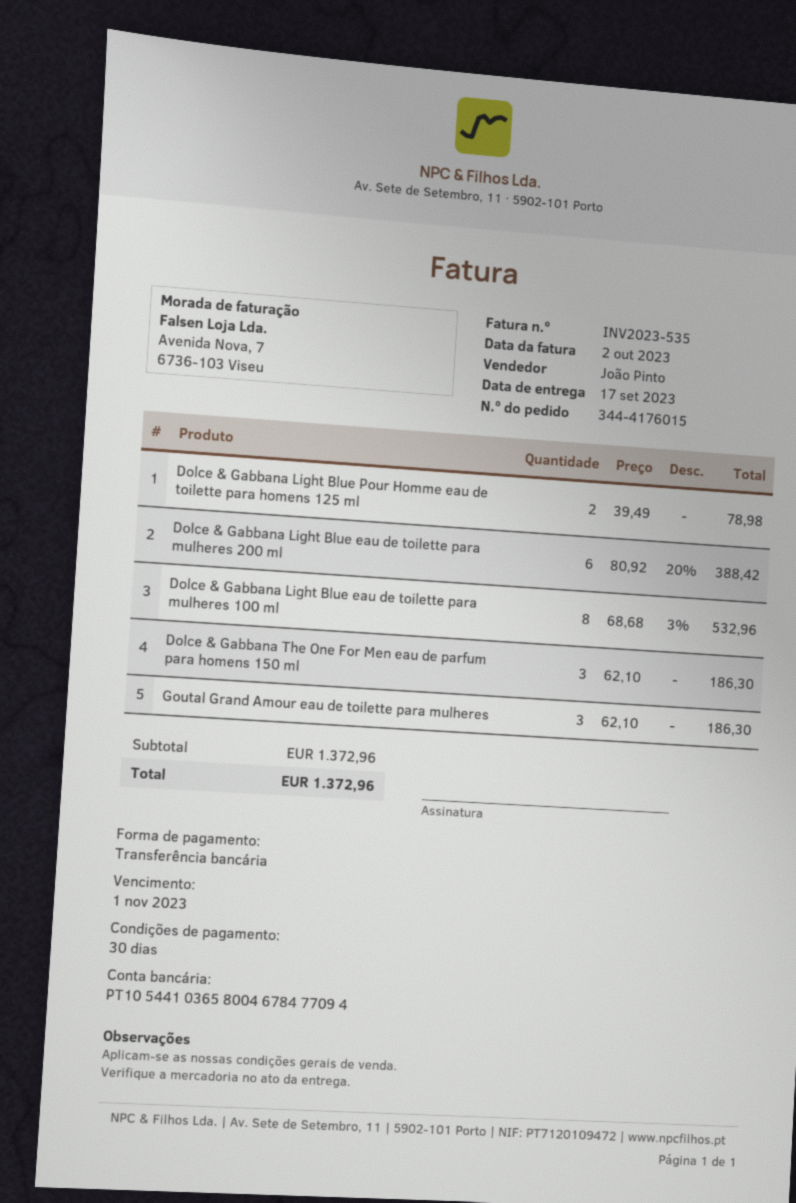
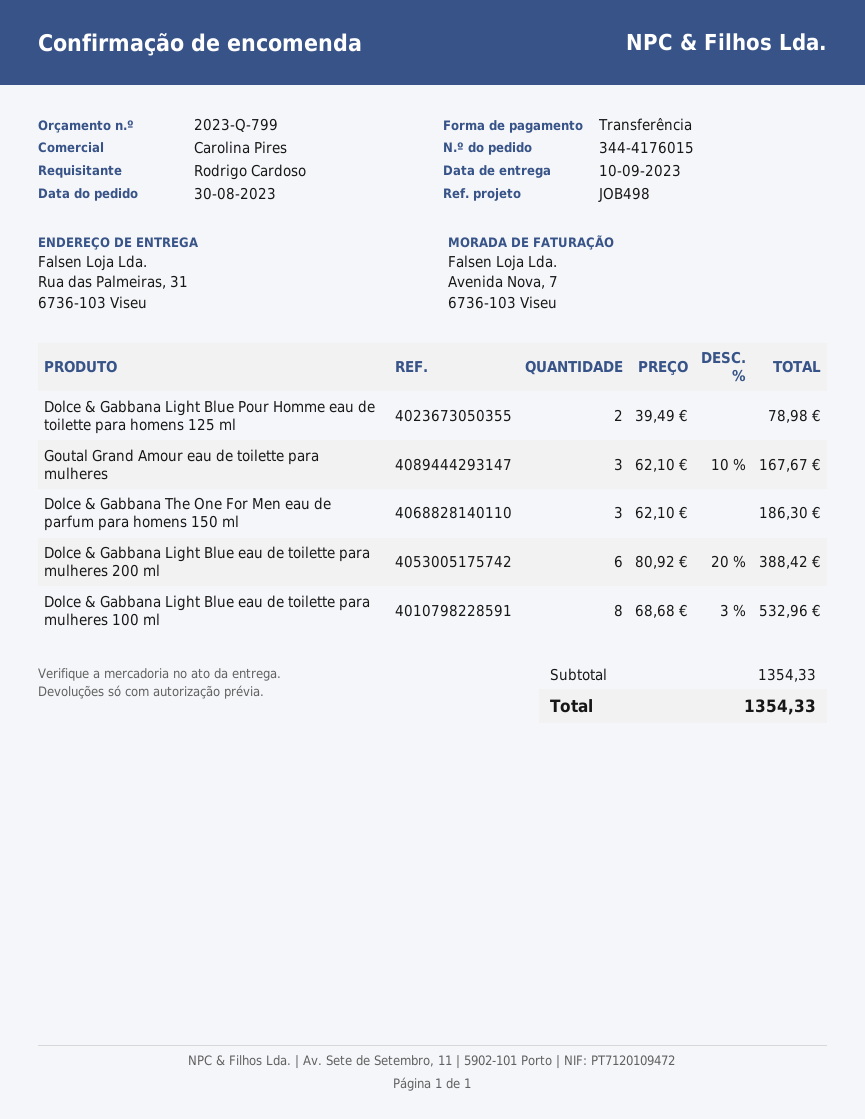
delivery date: 2023-09-17 -> 2023-09-10
sales rep: João Pinto -> Carolina Pires
Goutal Grand Amour eau de toilette para mulheres: 3 x 62.10 = 186.30 -> 3 x 62.10 - 10% = 167.67
subtotal: 1372.96 -> 1354.33
total: 1372.96 -> 1354.33

